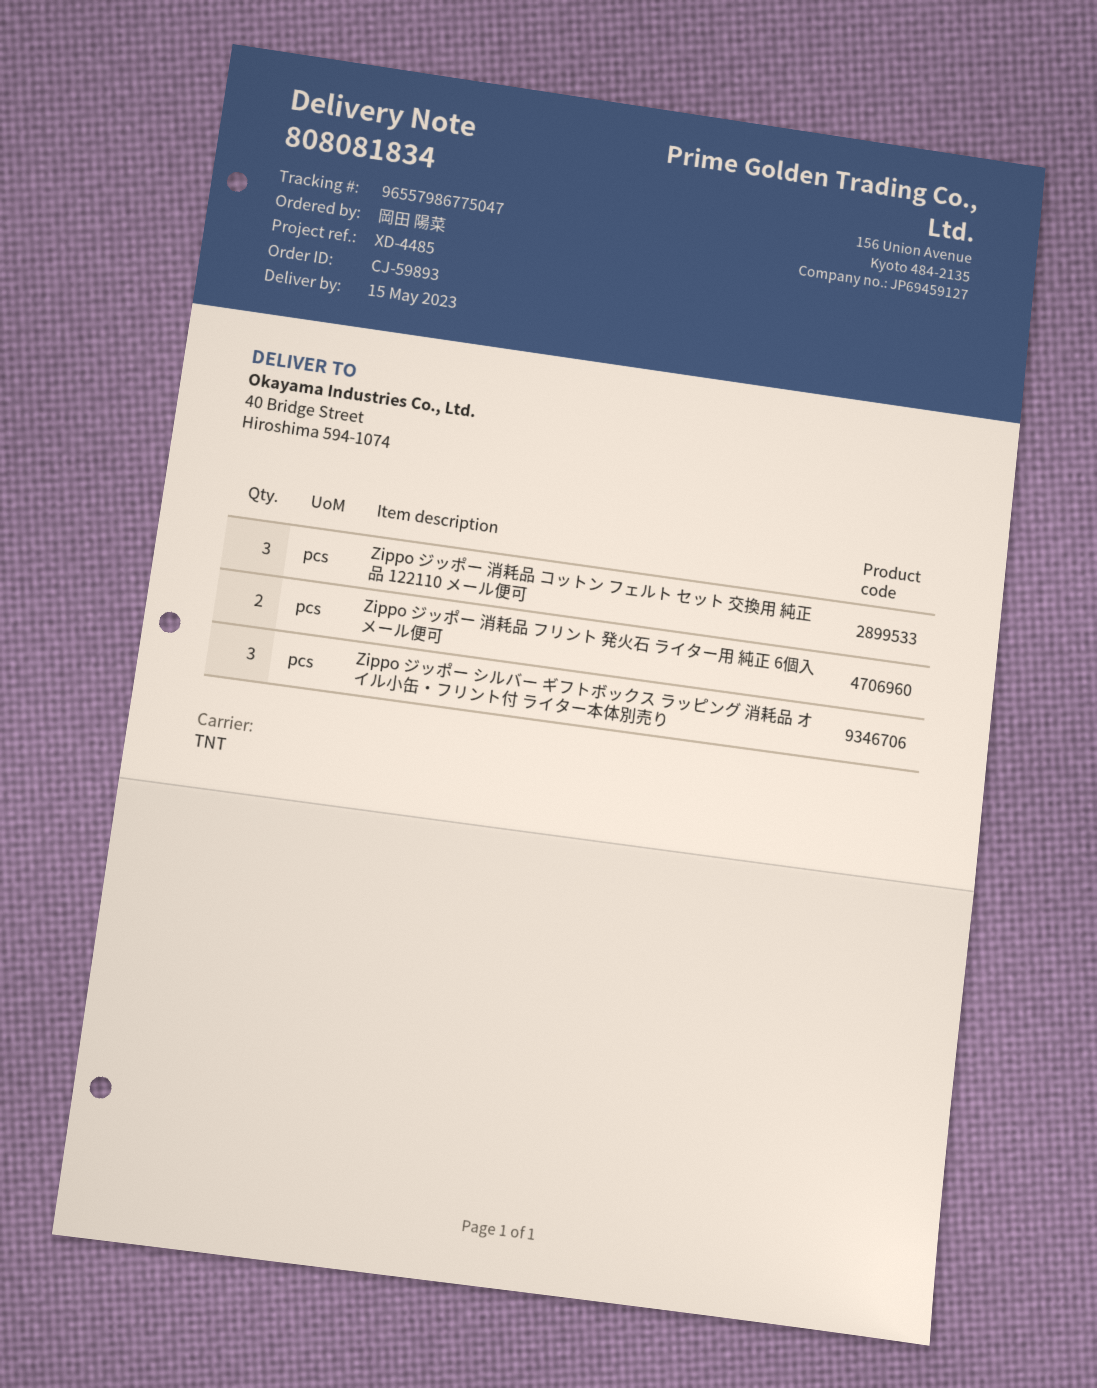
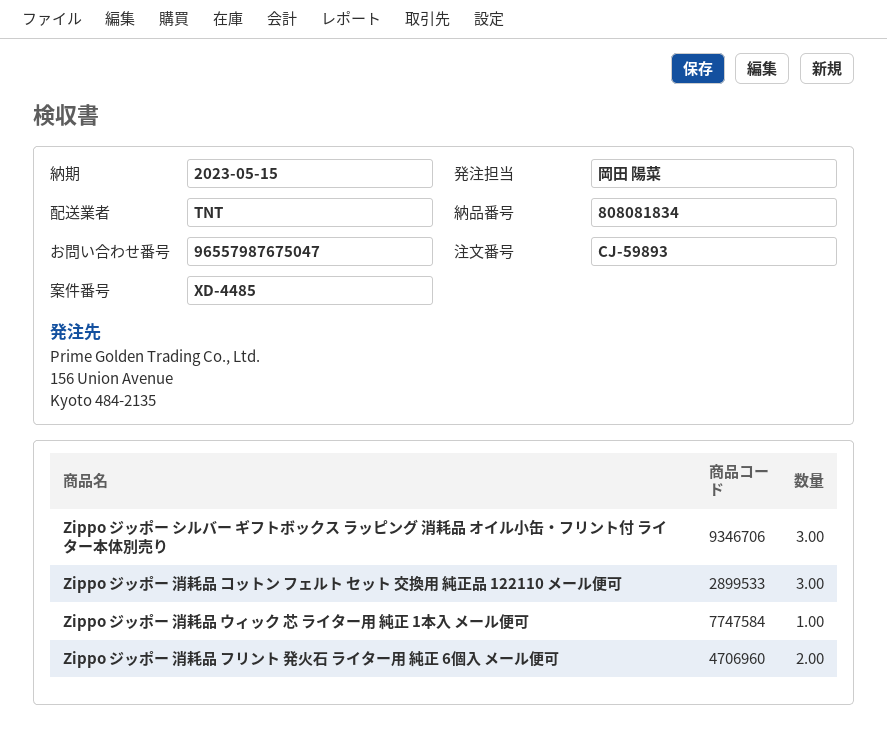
tracking number: 96557986775047 -> 96557987675047
Zippo ジッポー 消耗品 ウィック 芯 ライター用 純正 1本入 メール便可: none -> 1

